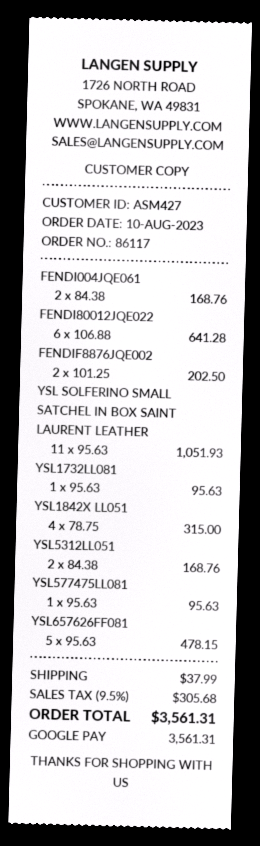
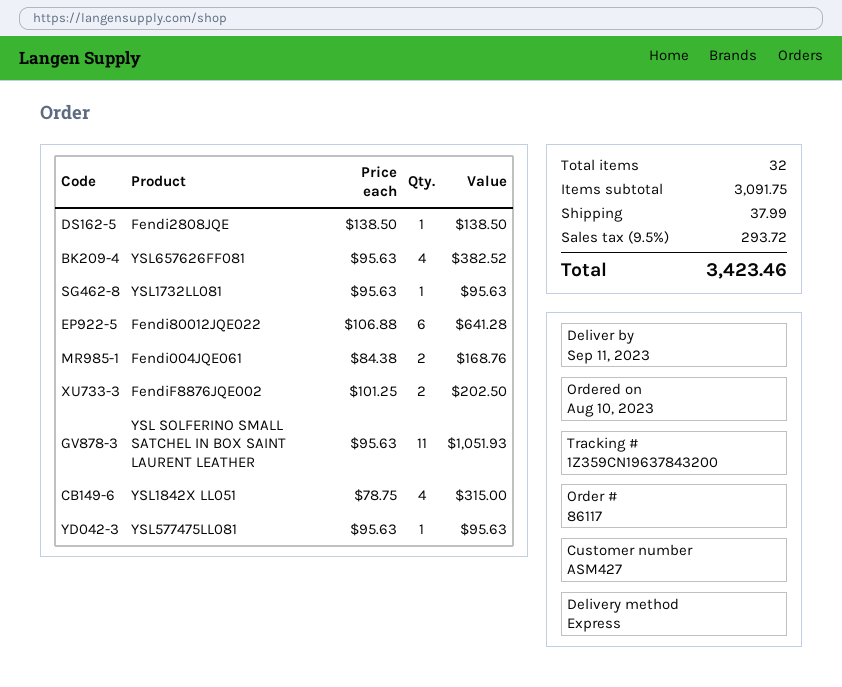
YSL5312LL051: 2 x 84.38 = 168.76 -> none
YSL657626FF081: 5 x 95.63 = 478.15 -> 4 x 95.63 = 382.52
Fendi2808JQE: none -> 1 x 138.50 = 138.50
tax: 9.5% = 305.68 -> 9.5% = 293.72
total: 3561.31 -> 3423.46

